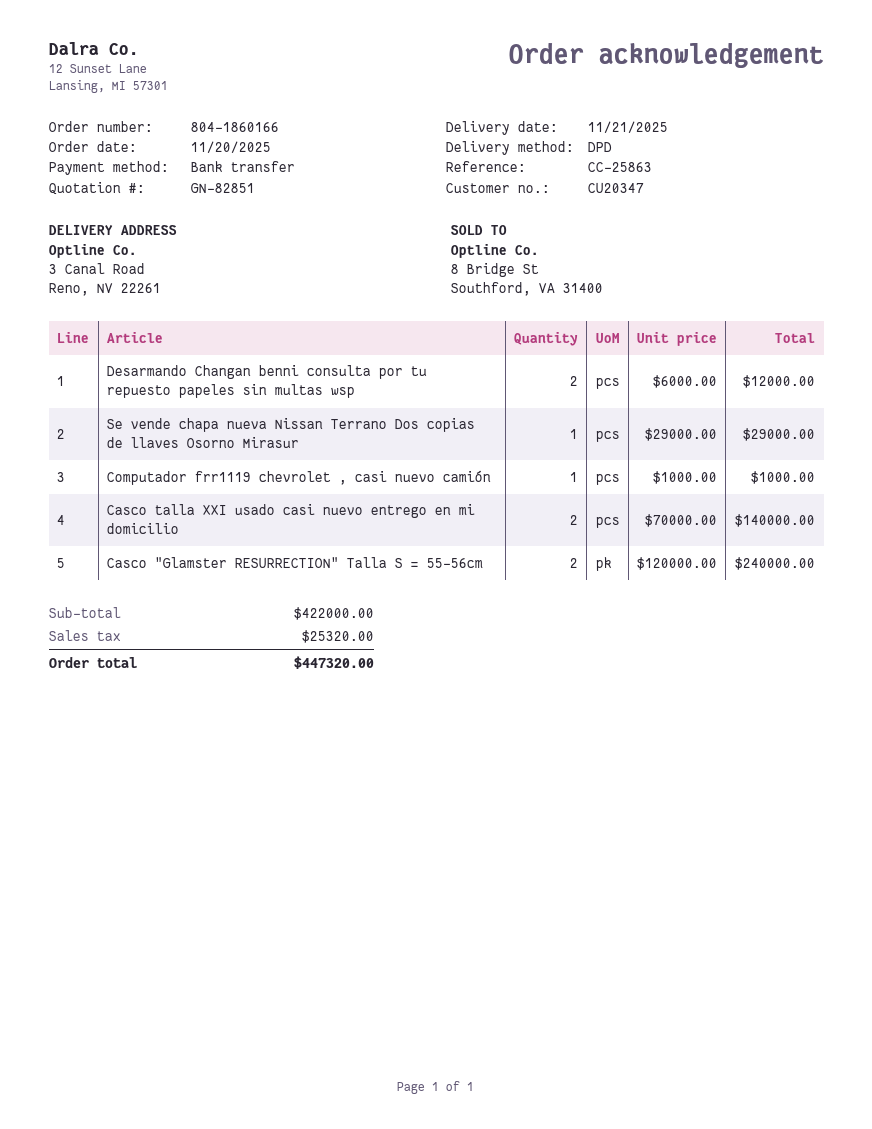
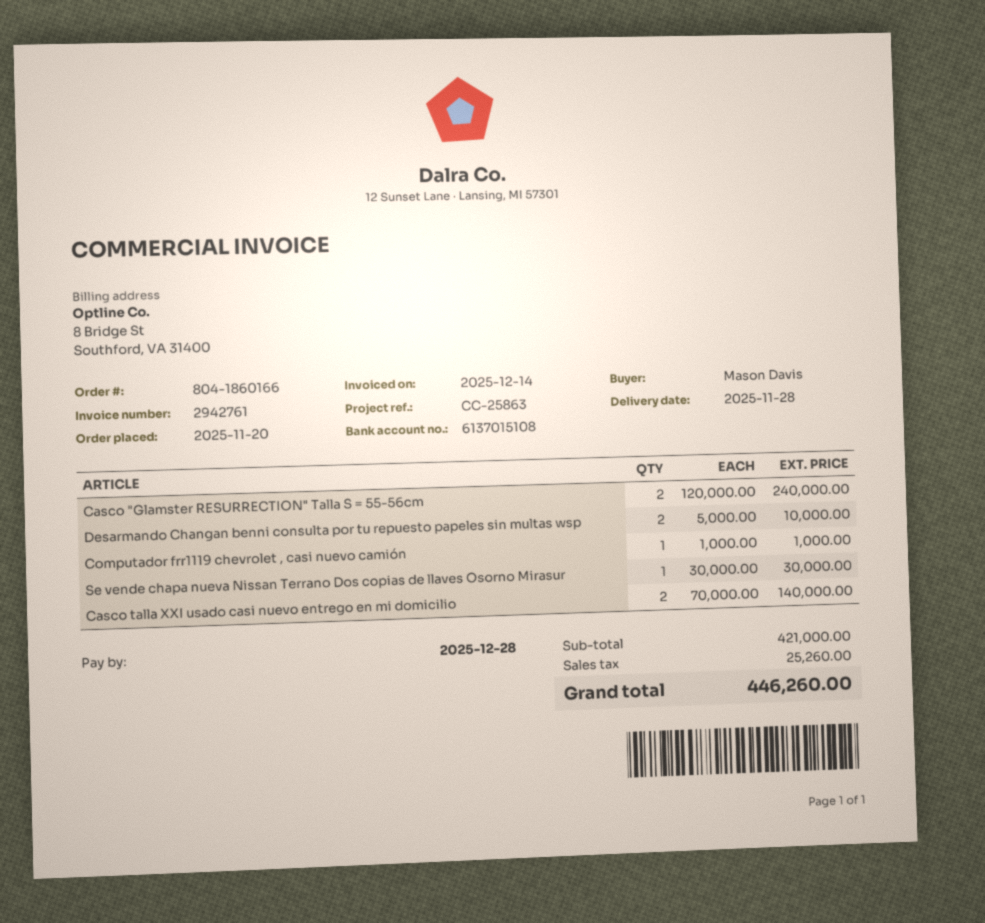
delivery date: 2025-11-21 -> 2025-11-28
Desarmando Changan benni consulta por tu repuesto papeles sin multas wsp: 2 x 6000.00 = 12000.00 -> 2 x 5000.00 = 10000.00
Se vende chapa nueva Nissan Terrano Dos copias de llaves Osorno Mirasur: 1 x 29000.00 = 29000.00 -> 1 x 30000.00 = 30000.00
subtotal: 422000.00 -> 421000.00
tax: 25320.00 -> 25260.00
total: 447320.00 -> 446260.00

